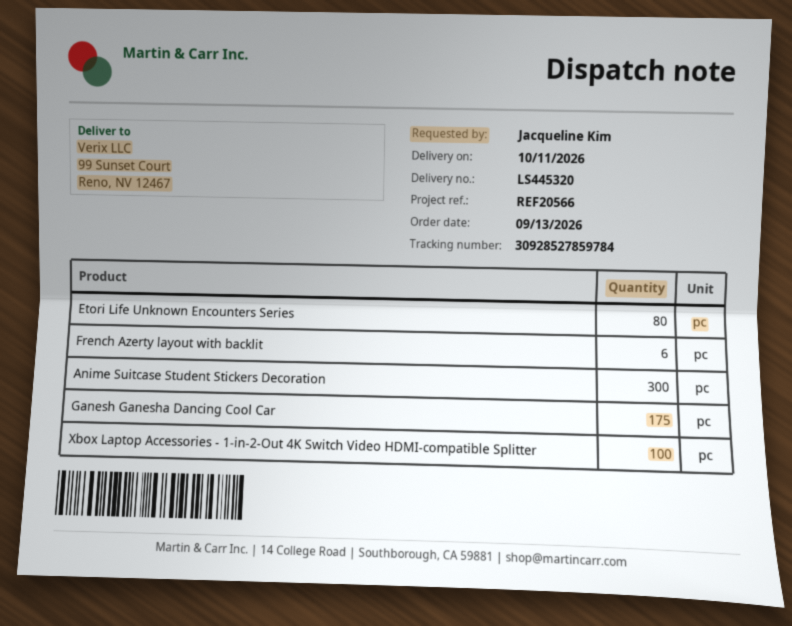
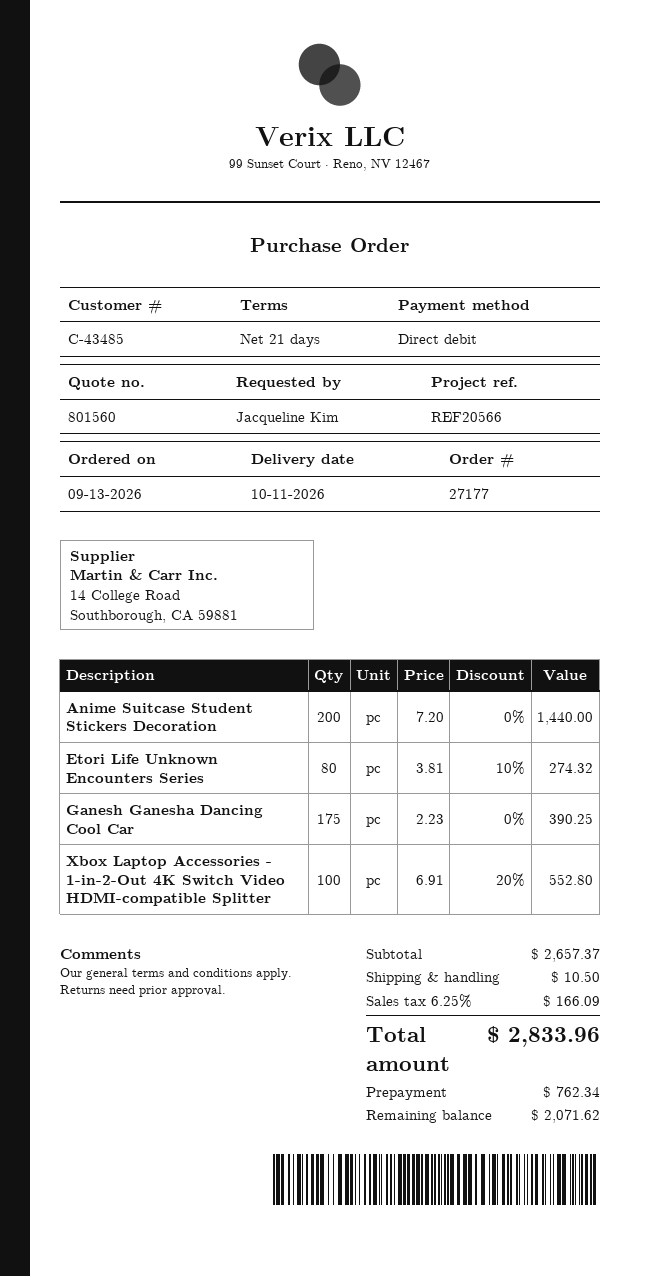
French Azerty layout with backlit: 6 -> none
Anime Suitcase Student Stickers Decoration: 300 -> 200

